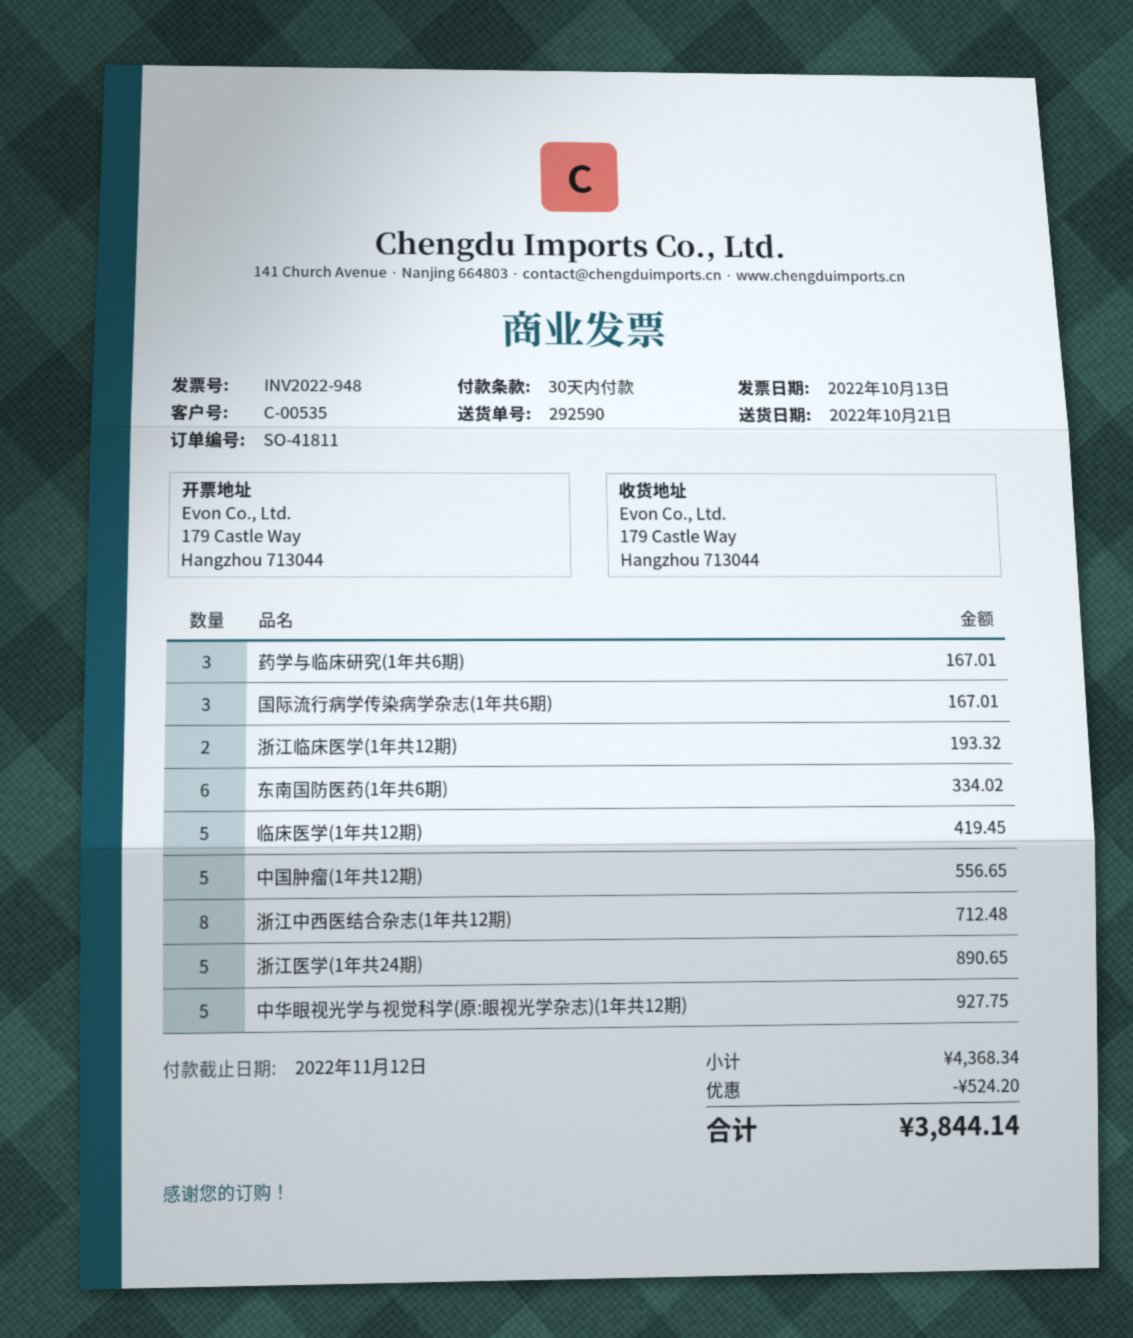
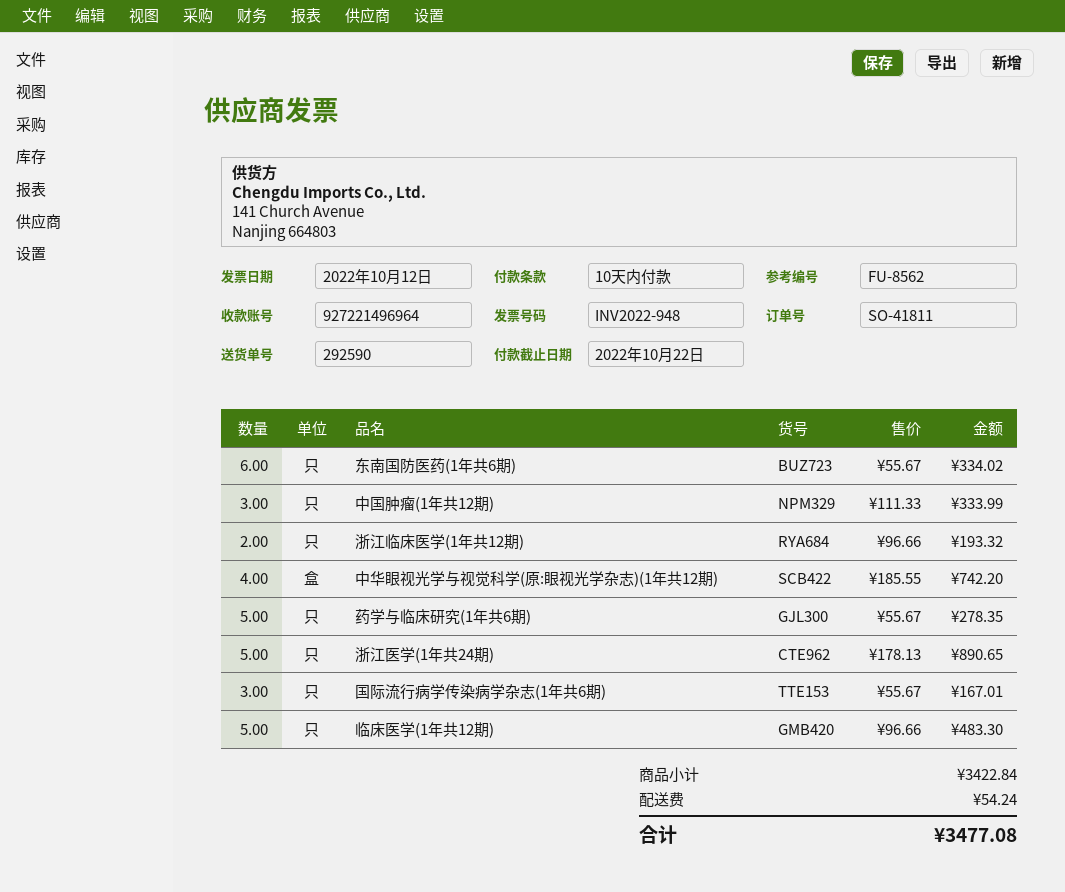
invoice date: 2022-10-13 -> 2022-10-12
payment terms: 30 days -> 10 days
due date: 2022-11-12 -> 2022-10-22
药学与临床研究(1年共6期): 3 for 167.01 -> 5 for 278.35
临床医学(1年共12期): 5 for 419.45 -> 5 for 483.30
中国肿瘤(1年共12期): 5 for 556.65 -> 3 for 333.99
浙江中西医结合杂志(1年共12期): 8 for 712.48 -> none
中华眼视光学与视觉科学(原:眼视光学杂志)(1年共12期): 5 for 927.75 -> 4 for 742.20
subtotal: 4368.34 -> 3422.84
discount: 524.20 -> none
shipping: none -> 54.24
total: 3844.14 -> 3477.08

